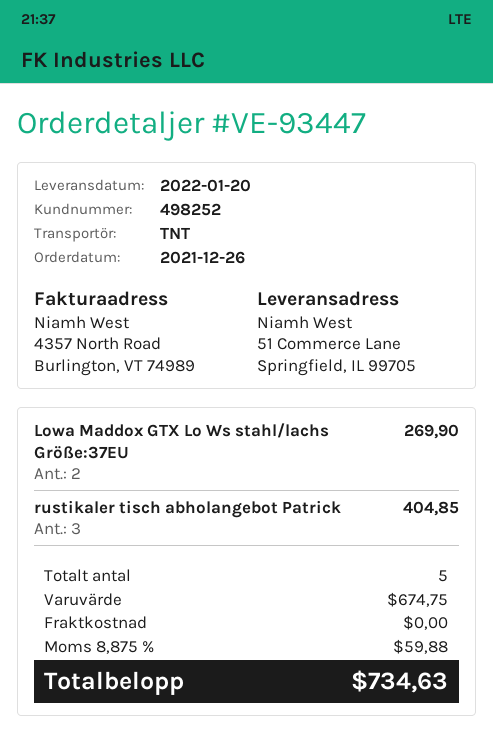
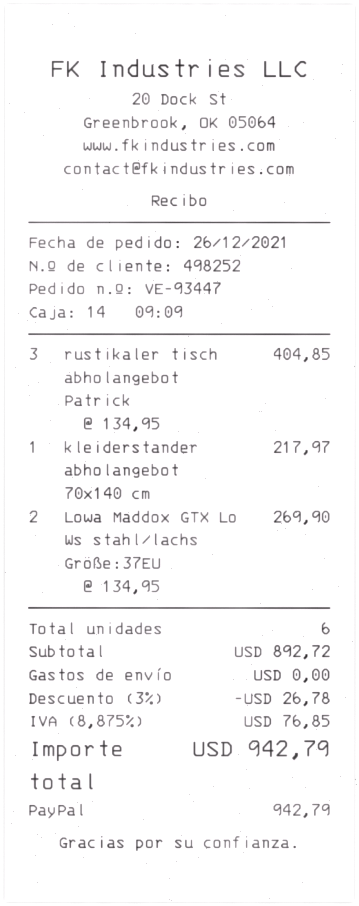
kleiderstander abholangebot 70x140 cm: none -> 1 for 217.97
total quantity: 5 -> 6
subtotal: 674.75 -> 892.72
discount: none -> 3% = 26.78
tax: 8.875% = 59.88 -> 8.875% = 76.85
total: 734.63 -> 942.79

